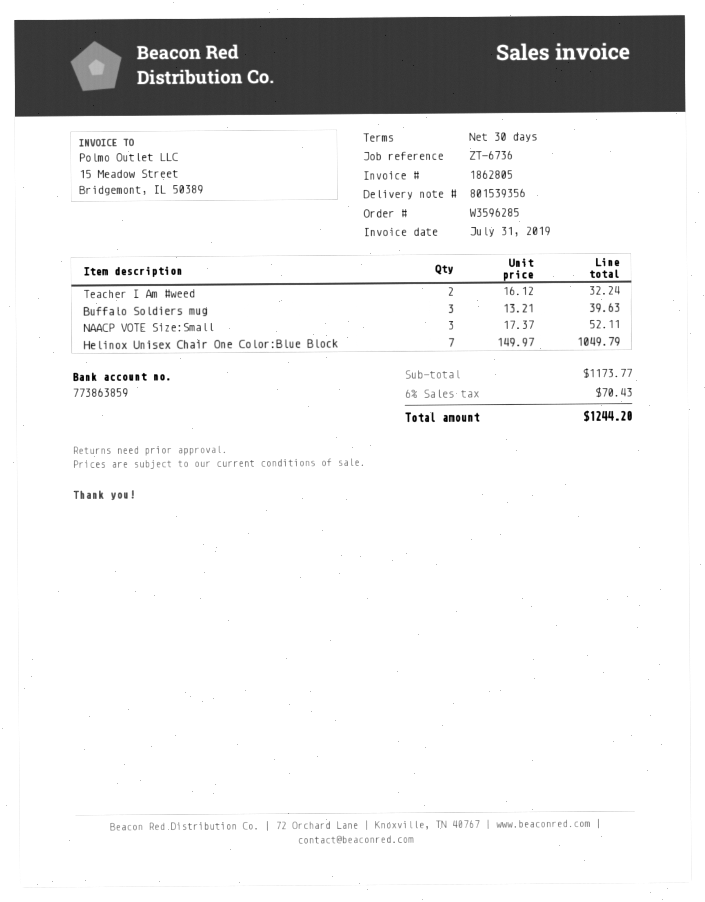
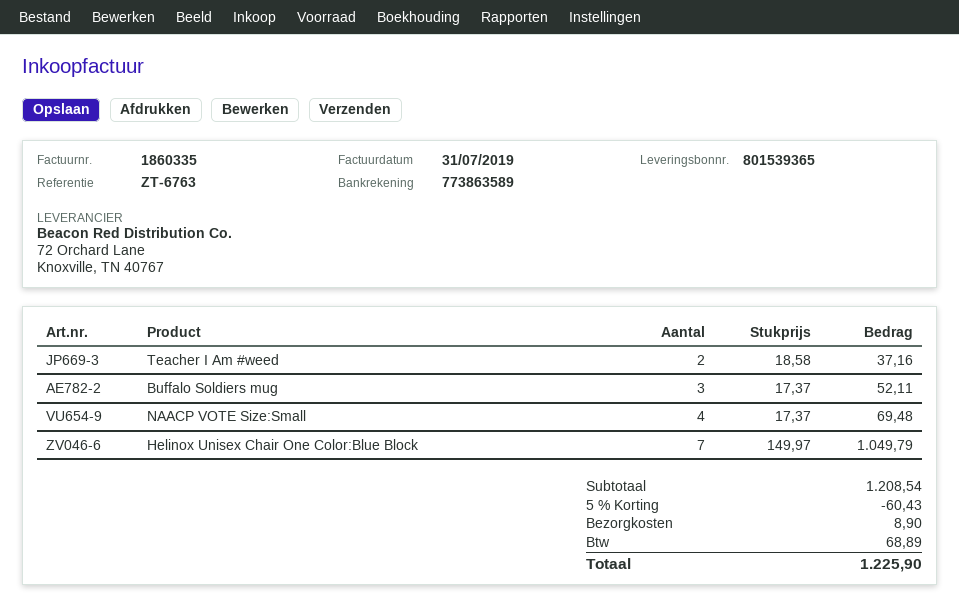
delivery note number: 801539356 -> 801539365
invoice number: 1862805 -> 1860335
reference: ZT-6736 -> ZT-6763
bank account: 773863859 -> 773863589
Teacher I Am #weed: 2 x 16.12 = 32.24 -> 2 x 18.58 = 37.16
Buffalo Soldiers mug: 3 x 13.21 = 39.63 -> 3 x 17.37 = 52.11
NAACP VOTE Size:Small: 3 x 17.37 = 52.11 -> 4 x 17.37 = 69.48
subtotal: 1173.77 -> 1208.54
discount: none -> 5% = 60.43
shipping: none -> 8.90
tax: 70.43 -> 68.89
total: 1244.20 -> 1225.90

